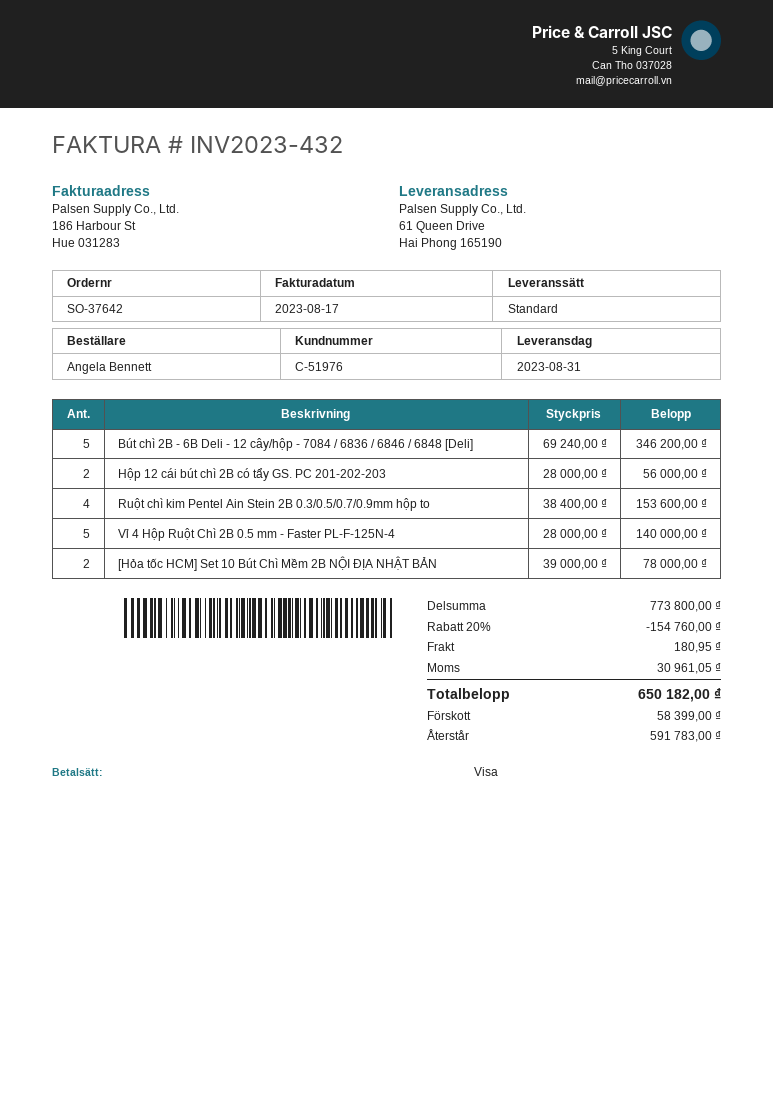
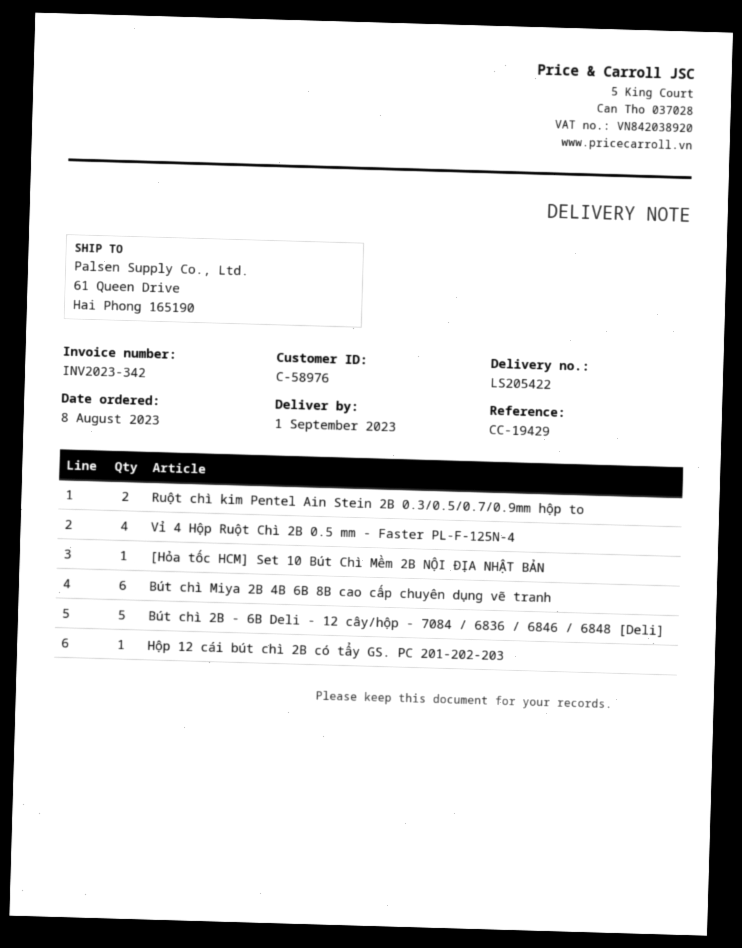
delivery date: 2023-08-31 -> 2023-09-01
invoice number: INV2023-432 -> INV2023-342
customer number: C-51976 -> C-58976
Hộp 12 cái bút chì 2B có tẩy GS. PC 201-202-203: 2 -> 1
Ruột chì kim Pentel Ain Stein 2B 0.3/0.5/0.7/0.9mm hộp to: 4 -> 2
Vỉ 4 Hộp Ruột Chì 2B 0.5 mm - Faster PL-F-125N-4: 5 -> 4
[Hỏa tốc HCM] Set 10 Bút Chì Mềm 2B NỘI ĐỊA NHẬT BẢN: 2 -> 1
Bút chì Miya 2B 4B 6B 8B cao cấp chuyên dụng vẽ tranh: none -> 6

